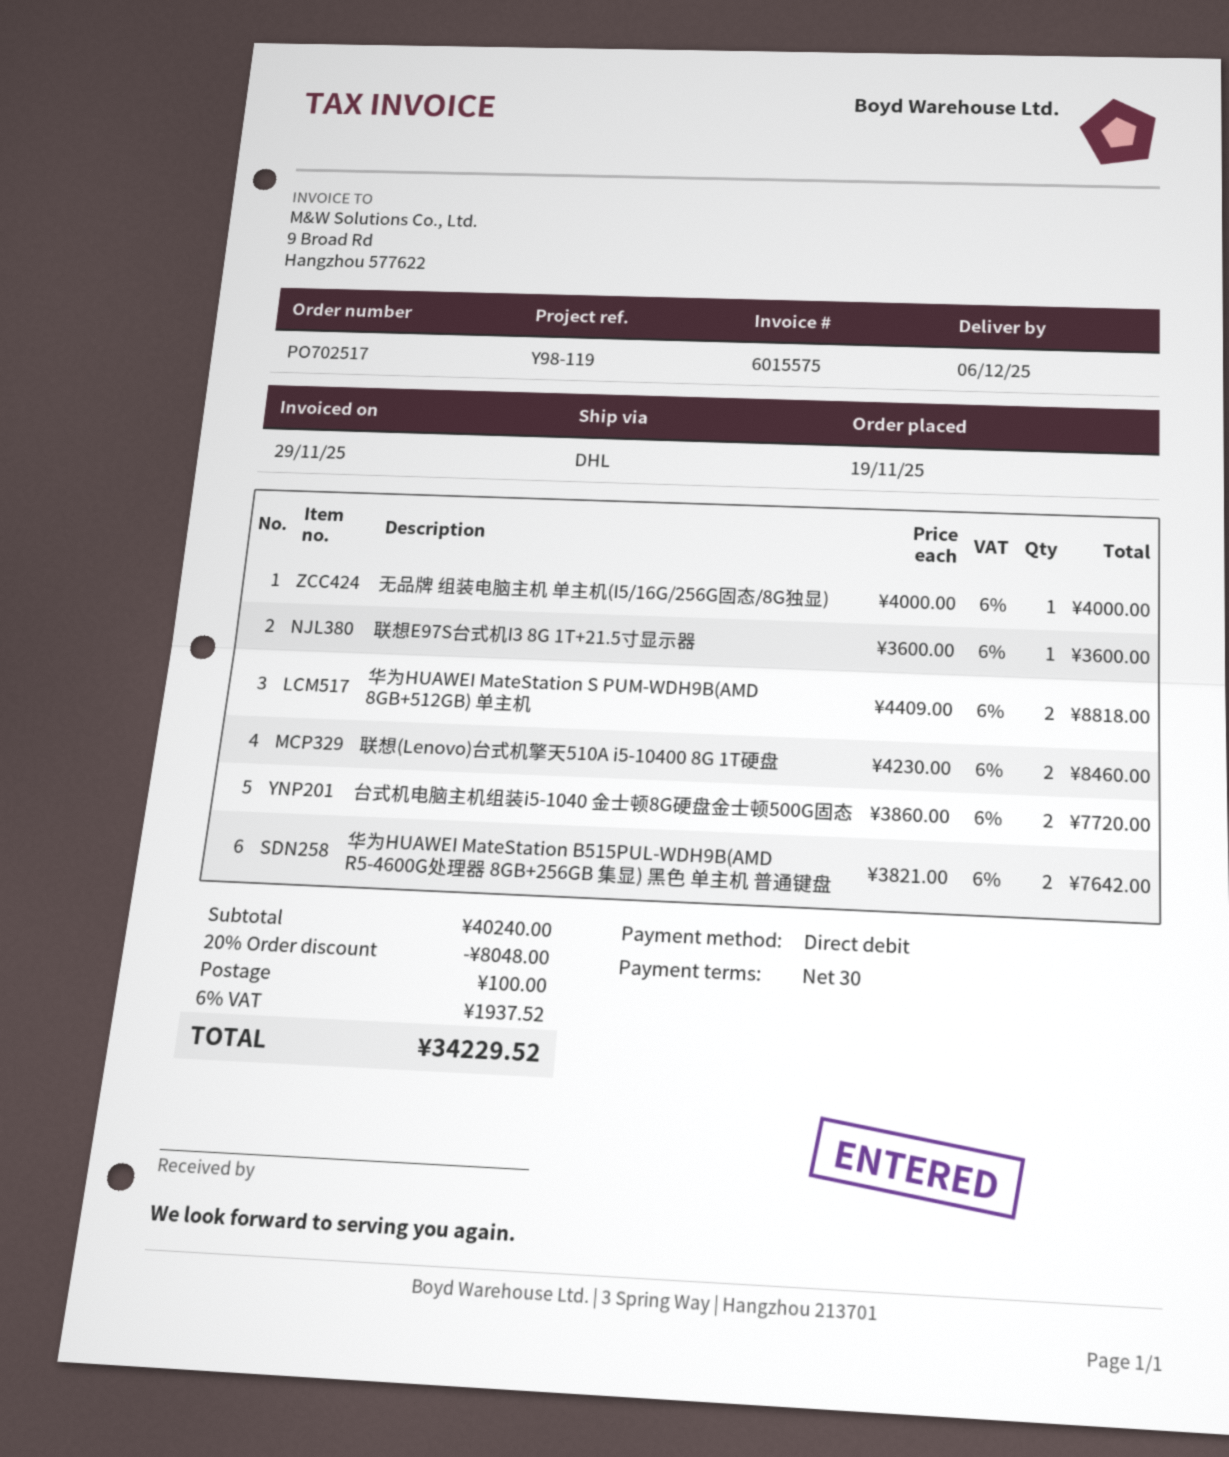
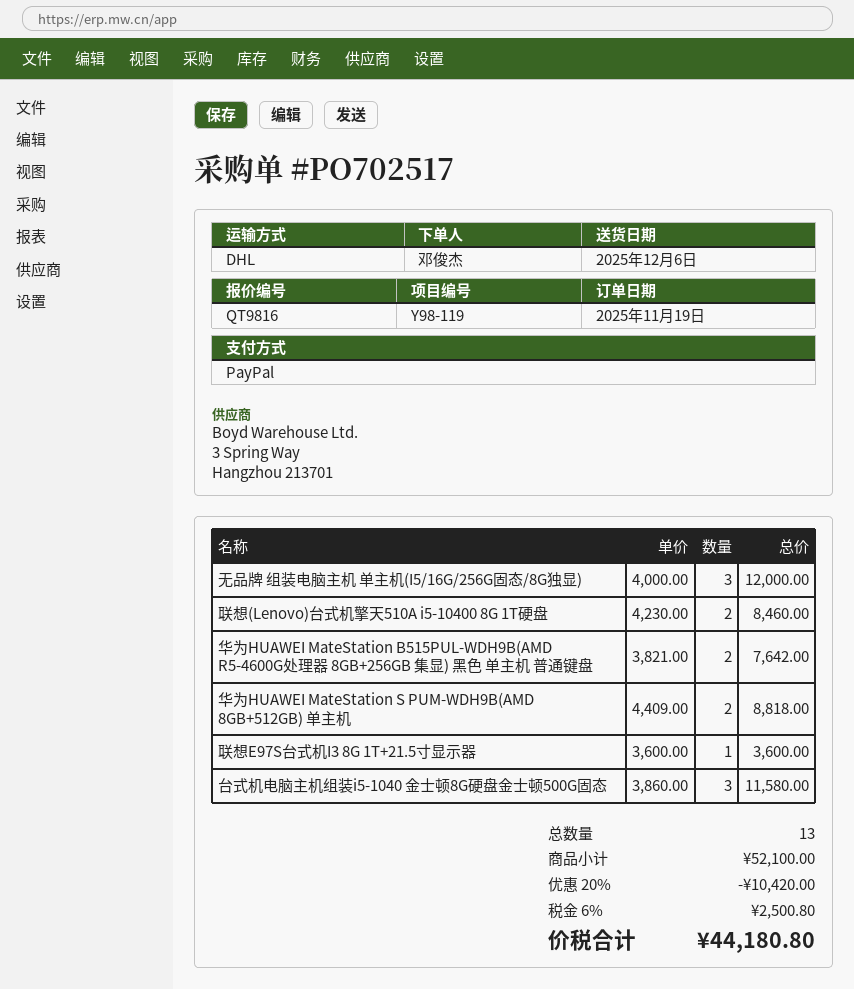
payment method: direct debit -> PayPal
无品牌 组装电脑主机 单主机(I5/16G/256G固态/8G独显): 1 x 4000.00 = 4000.00 -> 3 x 4000.00 = 12000.00
台式机电脑主机组装i5-1040 金士顿8G硬盘金士顿500G固态: 2 x 3860.00 = 7720.00 -> 3 x 3860.00 = 11580.00
subtotal: 40240.00 -> 52100.00
discount: 20% = 8048.00 -> 20% = 10420.00
shipping: 100.00 -> none
tax: 6% = 1937.52 -> 6% = 2500.80
total: 34229.52 -> 44180.80

